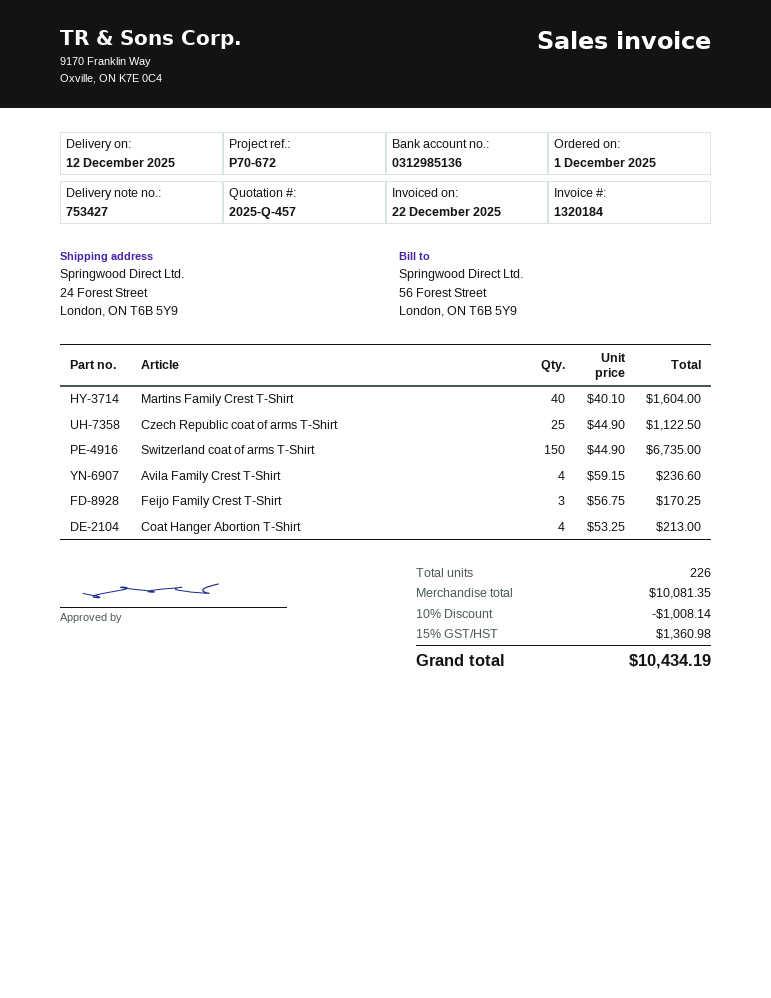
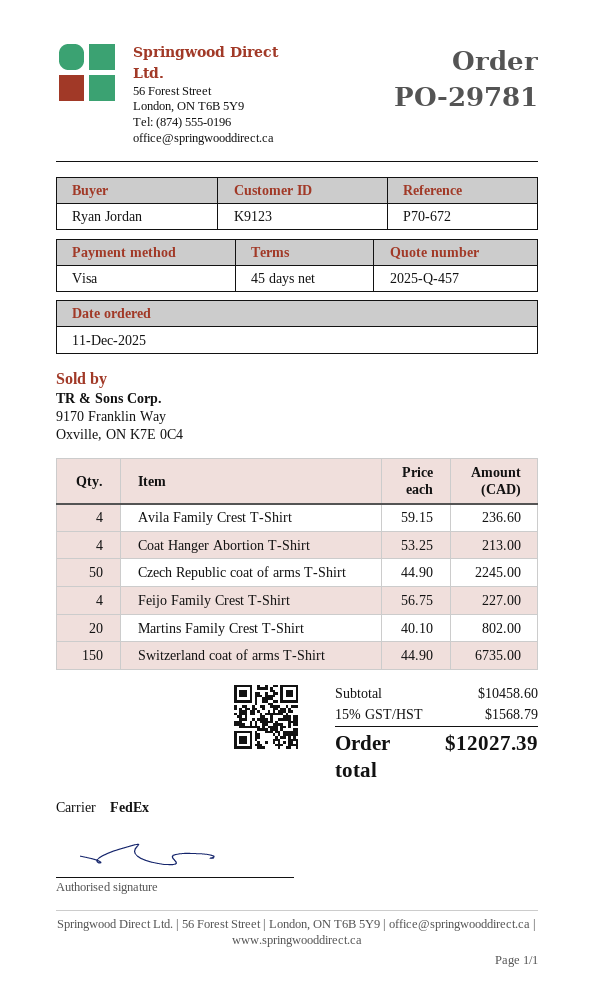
order date: 2025-12-01 -> 2025-12-11
Martins Family Crest T-Shirt: 40 x 40.10 = 1604.00 -> 20 x 40.10 = 802.00
Czech Republic coat of arms T-Shirt: 25 x 44.90 = 1122.50 -> 50 x 44.90 = 2245.00
Feijo Family Crest T-Shirt: 3 x 56.75 = 170.25 -> 4 x 56.75 = 227.00
subtotal: 10081.35 -> 10458.60
discount: 10% = 1008.14 -> none
tax: 15% = 1360.98 -> 15% = 1568.79
total: 10434.19 -> 12027.39

